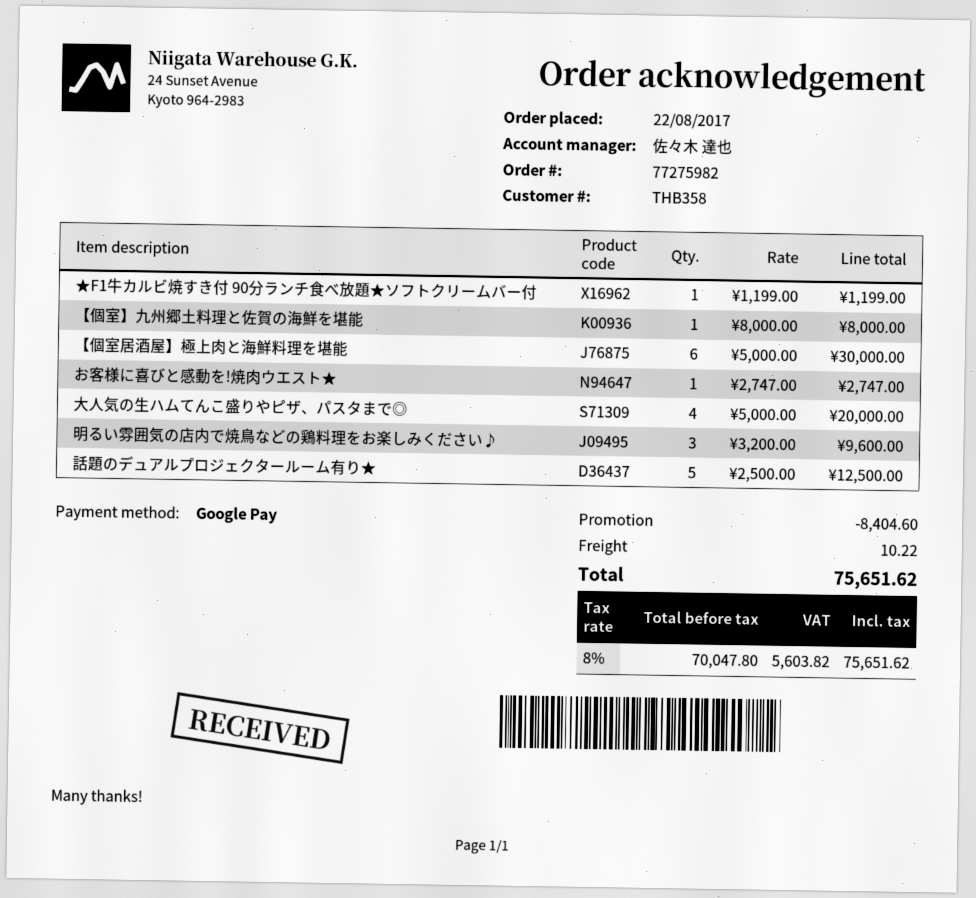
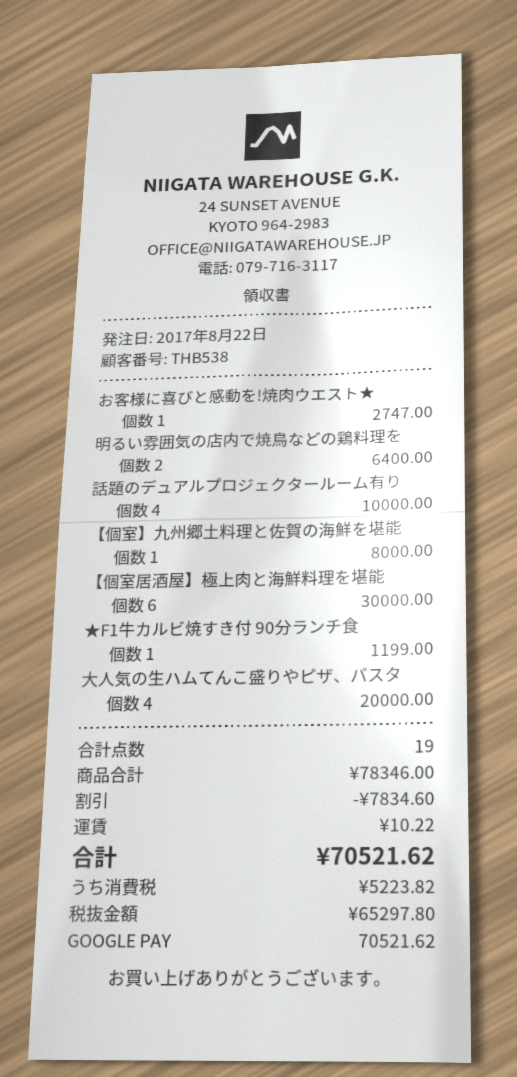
customer number: THB358 -> THB538
明るい雰囲気の店内で焼鳥などの鶏料理をお楽しみください♪: 3 for 9600.00 -> 2 for 6400.00
話題のデュアルプロジェクタールーム有り★: 5 for 12500.00 -> 4 for 10000.00
discount: 8404.60 -> 7834.60
net: 70047.80 -> 65297.80
tax: 5603.82 -> 5223.82
total: 75651.62 -> 70521.62

